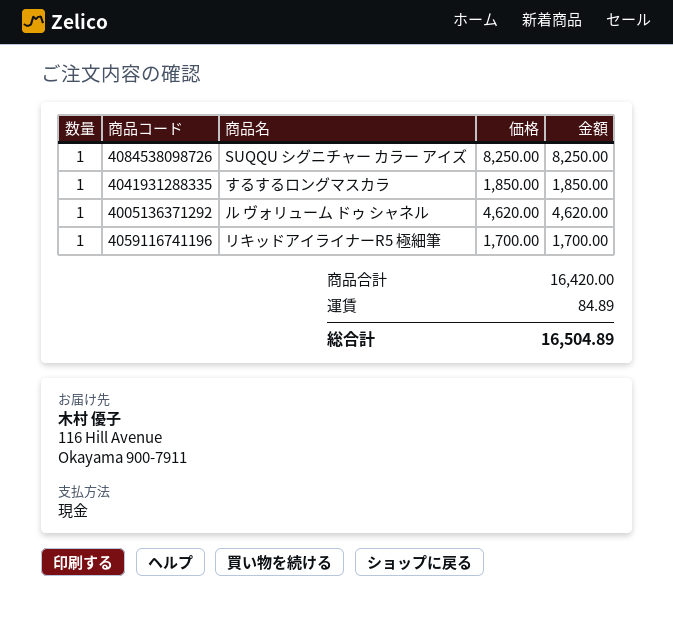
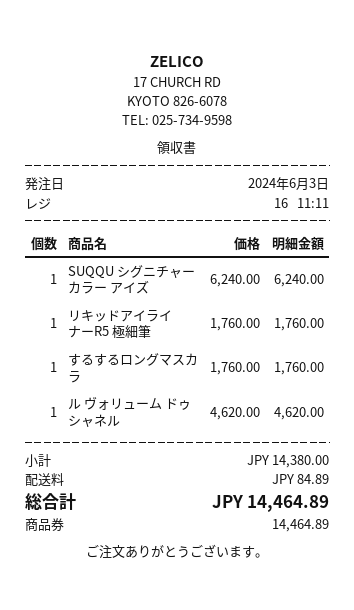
payment method: cash -> gift card
SUQQU シグニチャー カラー アイズ: 1 x 8250.00 = 8250.00 -> 1 x 6240.00 = 6240.00
するするロングマスカラ: 1 x 1850.00 = 1850.00 -> 1 x 1760.00 = 1760.00
リキッドアイライナーR5 極細筆: 1 x 1700.00 = 1700.00 -> 1 x 1760.00 = 1760.00
subtotal: 16420.00 -> 14380.00
total: 16504.89 -> 14464.89

